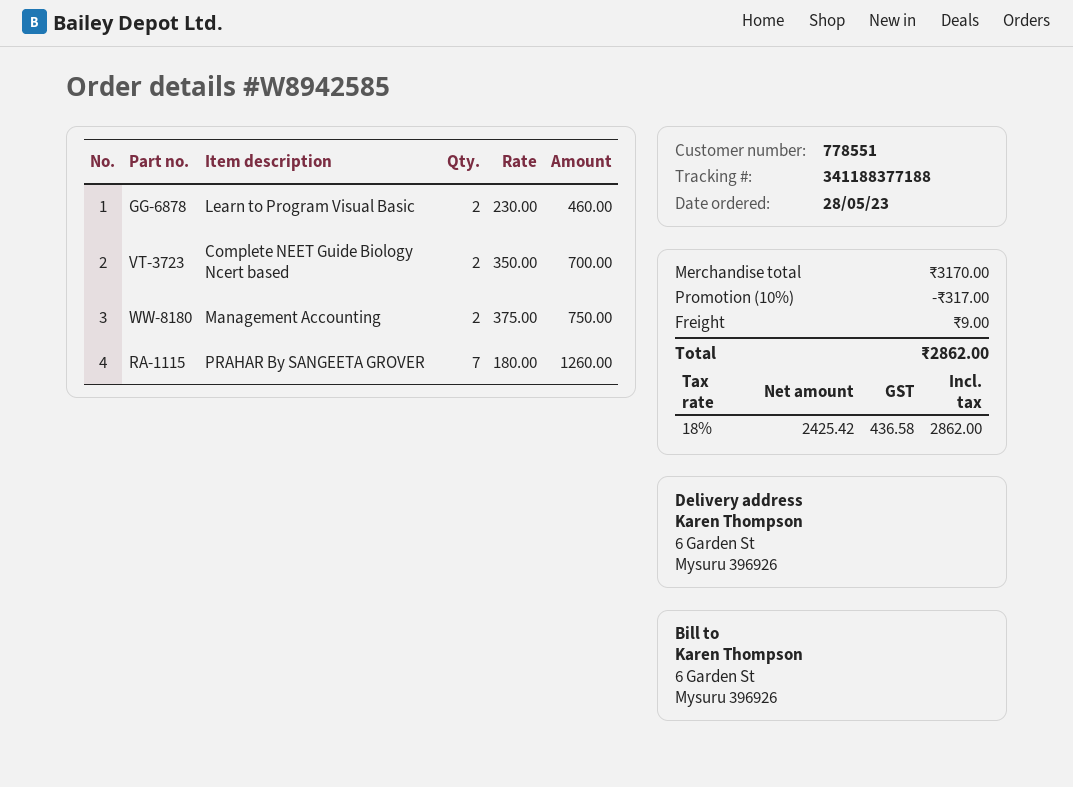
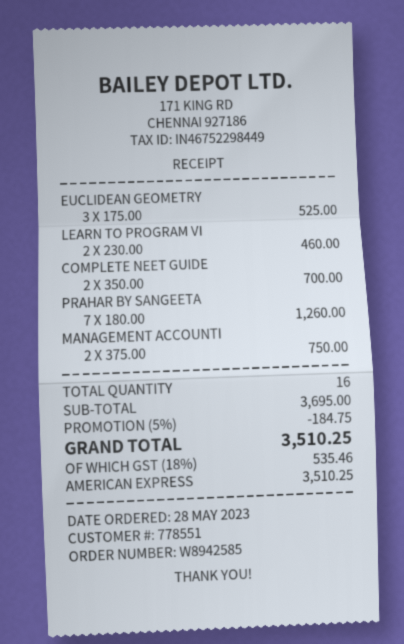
EUCLIDEAN GEOMETRY: none -> 3 x 175.00 = 525.00
subtotal: 3170.00 -> 3695.00
discount: 10% = 317.00 -> 5% = 184.75
shipping: 9.00 -> none
tax: 18% = 436.58 -> 18% = 535.46
total: 2862.00 -> 3510.25

